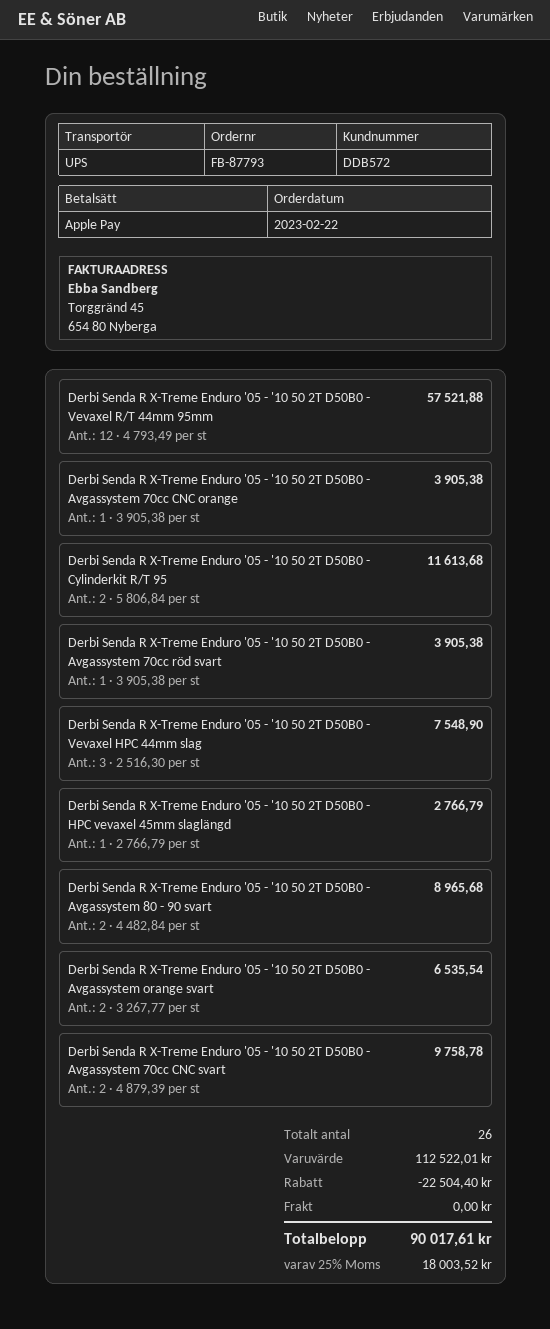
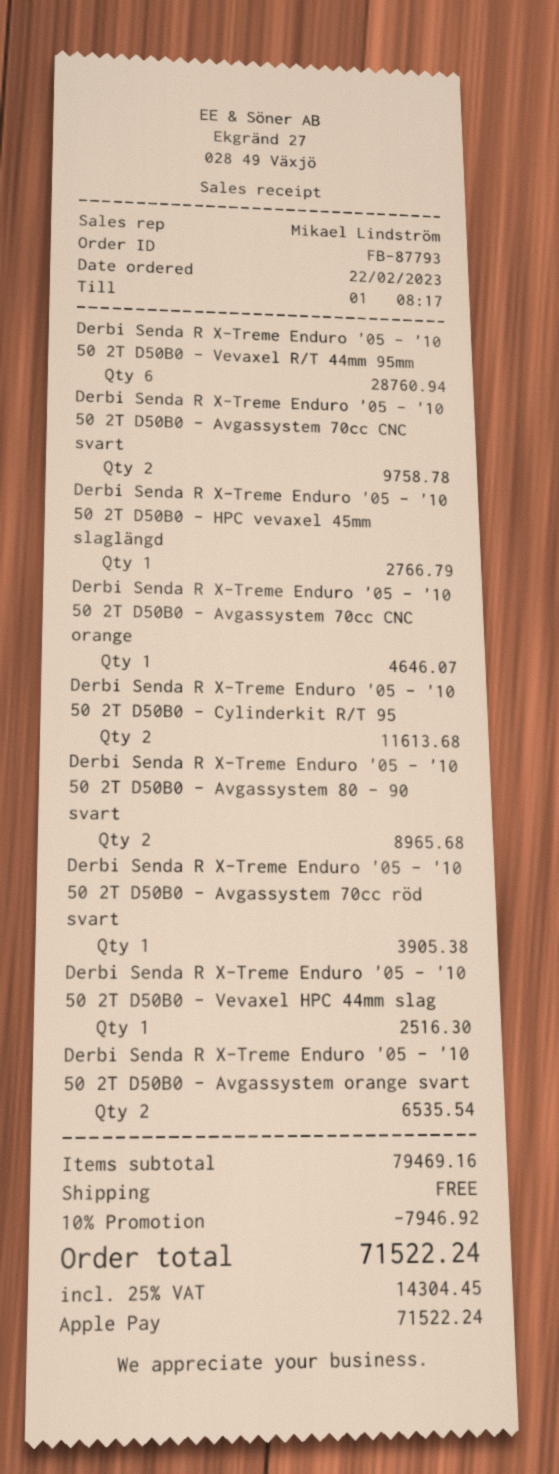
Derbi Senda R X-Treme Enduro '05 - '10 50 2T D50B0 - Vevaxel R/T 44mm 95mm: 12 for 57521.88 -> 6 for 28760.94
Derbi Senda R X-Treme Enduro '05 - '10 50 2T D50B0 - Avgassystem 70cc CNC orange: 1 for 3905.38 -> 1 for 4646.07
Derbi Senda R X-Treme Enduro '05 - '10 50 2T D50B0 - Vevaxel HPC 44mm slag: 3 for 7548.90 -> 1 for 2516.30
subtotal: 112522.01 -> 79469.16
discount: 22504.40 -> 7946.92
tax: 25% = 18003.52 -> 25% = 14304.45
total: 90017.61 -> 71522.24

